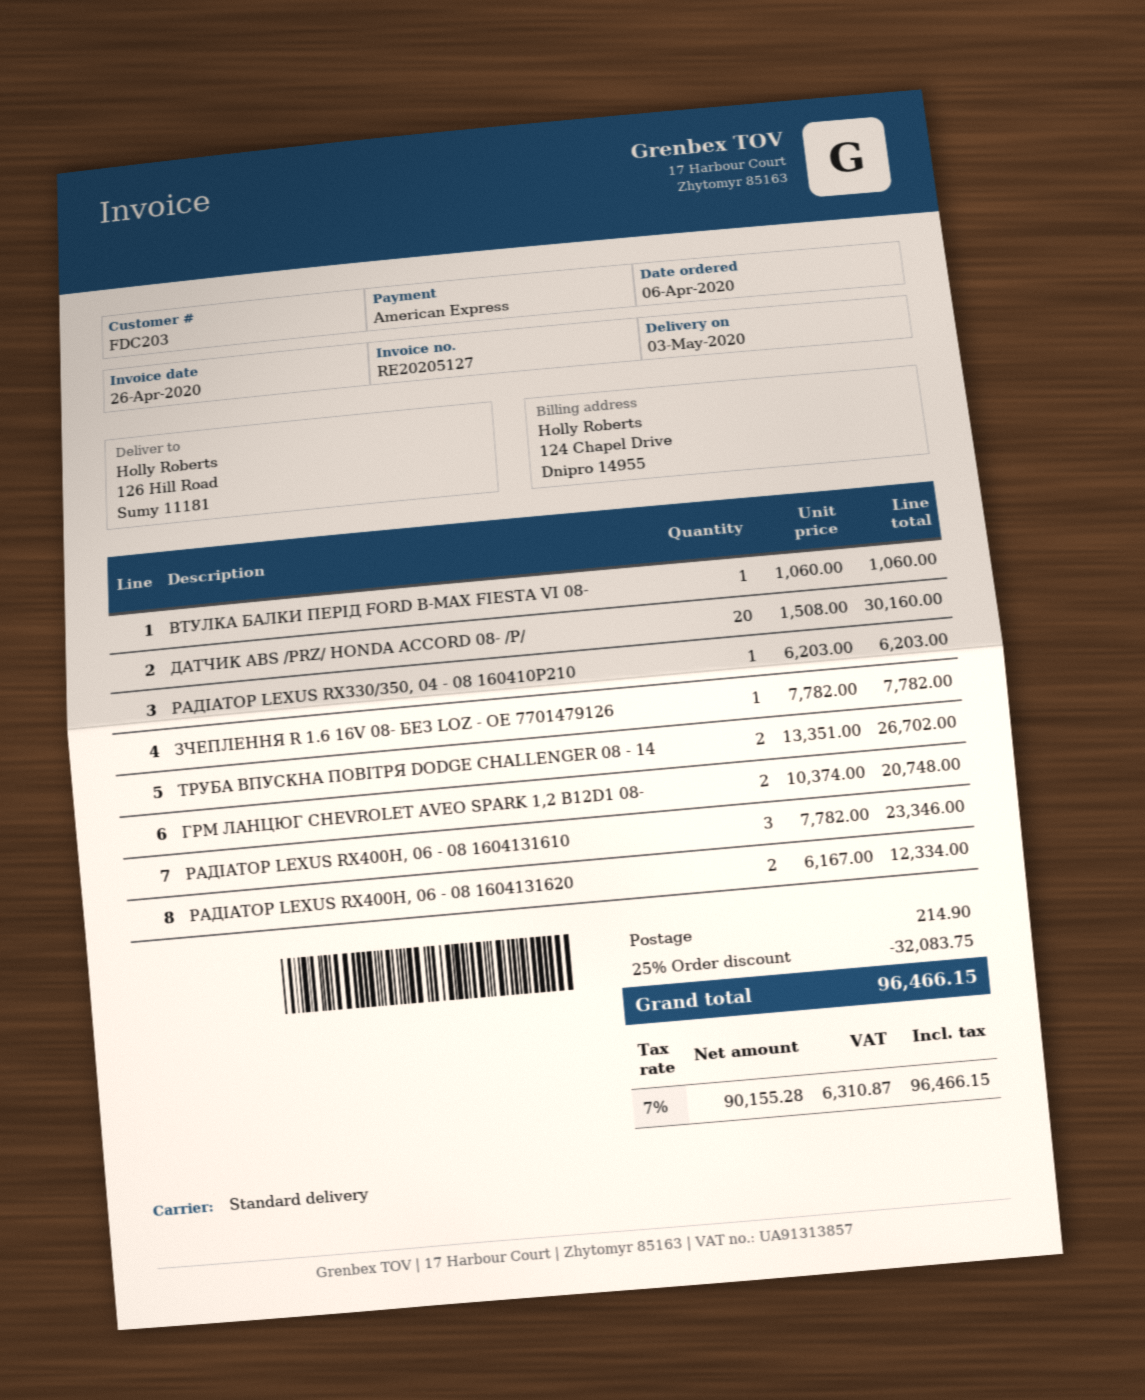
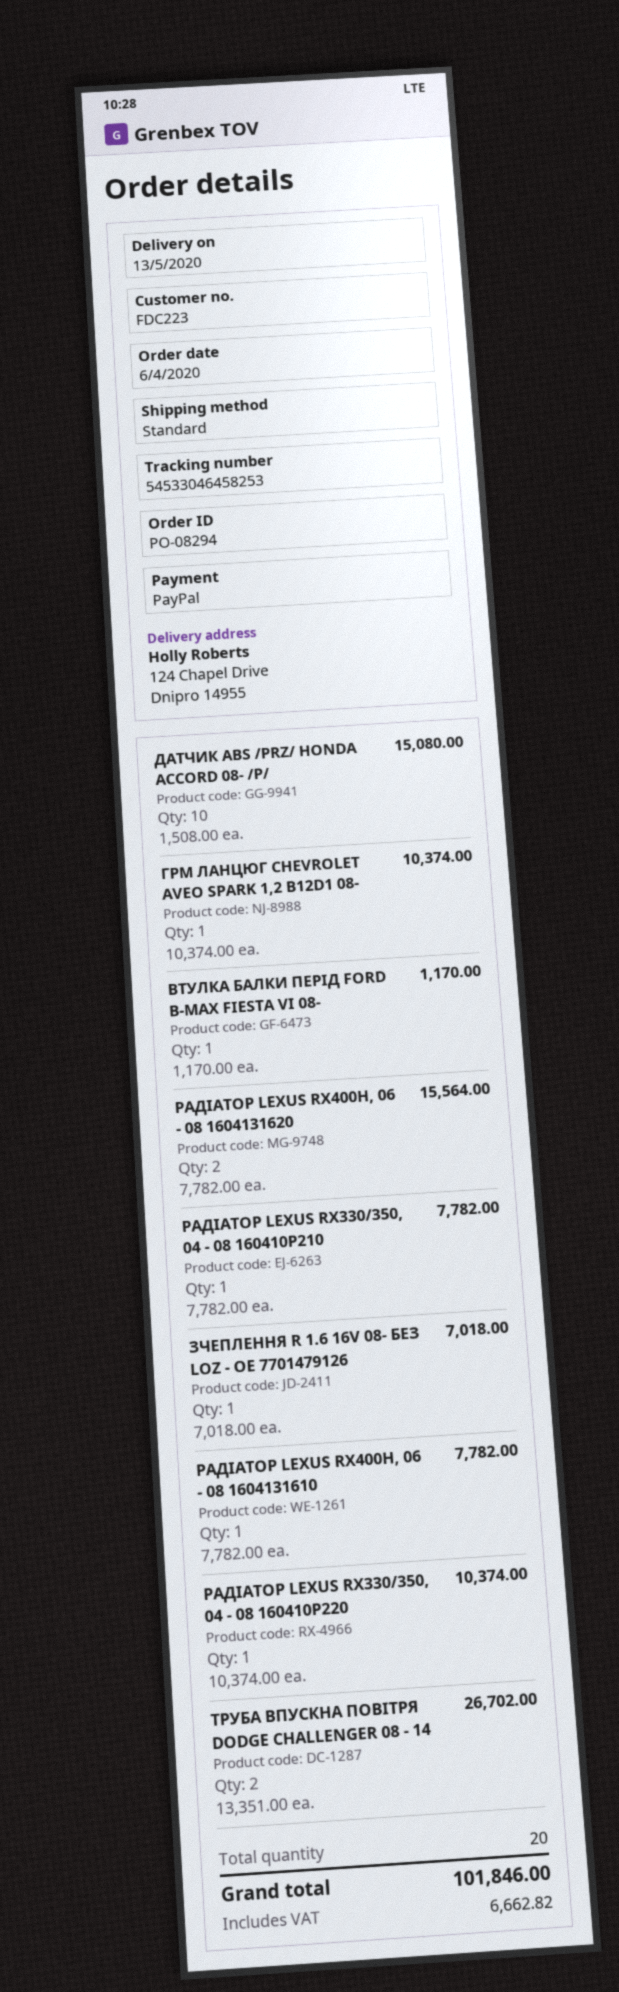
delivery date: 2020-05-03 -> 2020-05-13
customer number: FDC203 -> FDC223
payment method: American Express -> PayPal
ship to: 126 Hill Road, Sumy 11181 -> 124 Chapel Drive, Dnipro 14955
ВТУЛКА БАЛКИ ПЕРІД FORD B-MAX FIESTA VI 08-: 1 x 1060.00 = 1060.00 -> 1 x 1170.00 = 1170.00
ДАТЧИК ABS /PRZ/ HONDA ACCORD 08- /P/: 20 x 1508.00 = 30160.00 -> 10 x 1508.00 = 15080.00
РАДІАТОР LEXUS RX330/350, 04 - 08 160410P210: 1 x 6203.00 = 6203.00 -> 1 x 7782.00 = 7782.00
ЗЧЕПЛЕННЯ R 1.6 16V 08- БЕЗ LOZ - OE 7701479126: 1 x 7782.00 = 7782.00 -> 1 x 7018.00 = 7018.00
ГРМ ЛАНЦЮГ CHEVROLET AVEO SPARK 1,2 B12D1 08-: 2 x 10374.00 = 20748.00 -> 1 x 10374.00 = 10374.00
РАДІАТОР LEXUS RX400H, 06 - 08 1604131610: 3 x 7782.00 = 23346.00 -> 1 x 7782.00 = 7782.00
РАДІАТОР LEXUS RX400H, 06 - 08 1604131620: 2 x 6167.00 = 12334.00 -> 2 x 7782.00 = 15564.00
РАДІАТОР LEXUS RX330/350, 04 - 08 160410P220: none -> 1 x 10374.00 = 10374.00
discount: 25% = 32083.75 -> none
shipping: 214.90 -> none
tax: 6310.87 -> 6662.82
total: 96466.15 -> 101846.00

